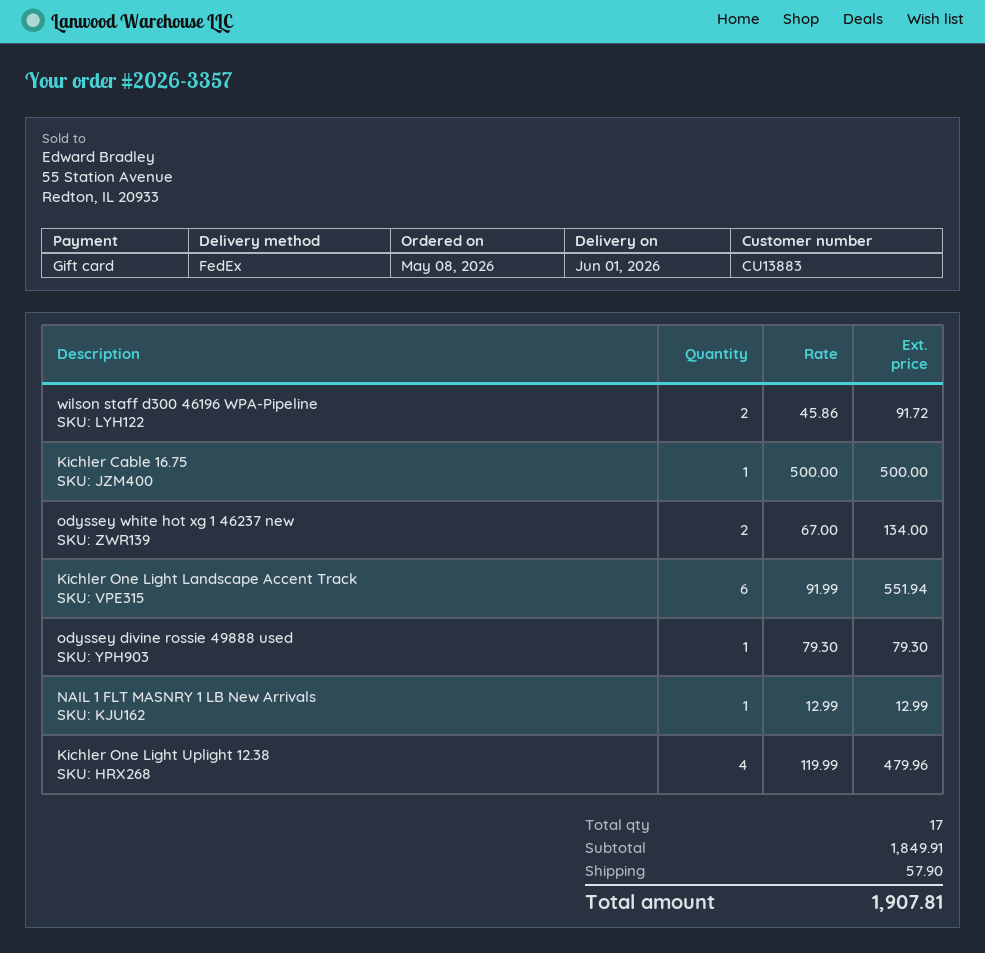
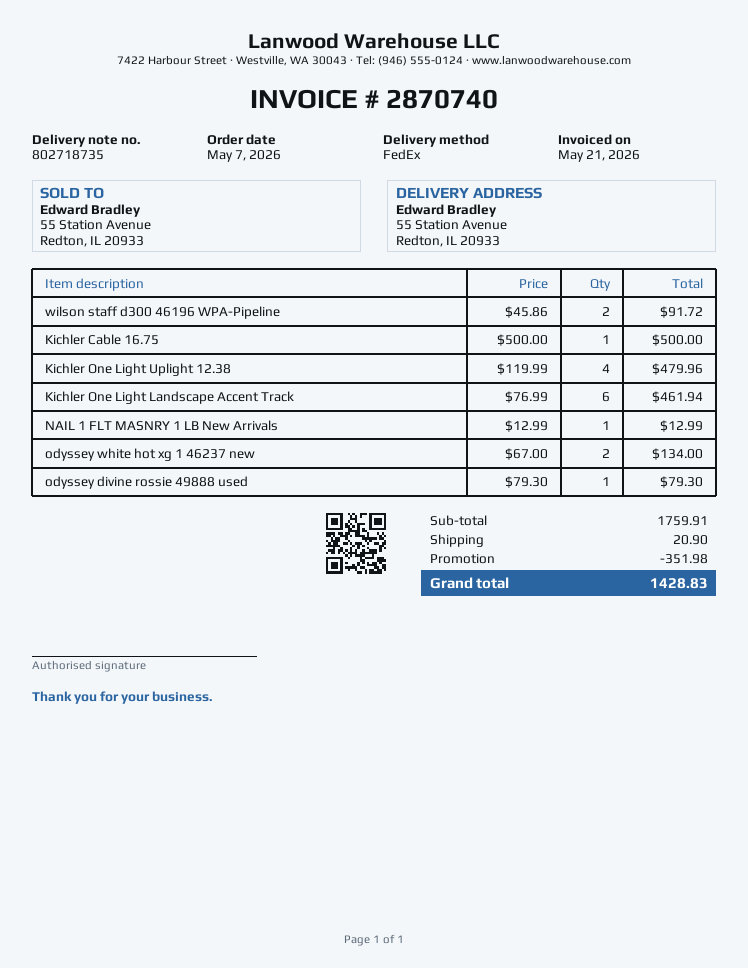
order date: 2026-05-08 -> 2026-05-07
Kichler One Light Landscape Accent Track: 6 x 91.99 = 551.94 -> 6 x 76.99 = 461.94
subtotal: 1849.91 -> 1759.91
discount: none -> 351.98
shipping: 57.90 -> 20.90
total: 1907.81 -> 1428.83

